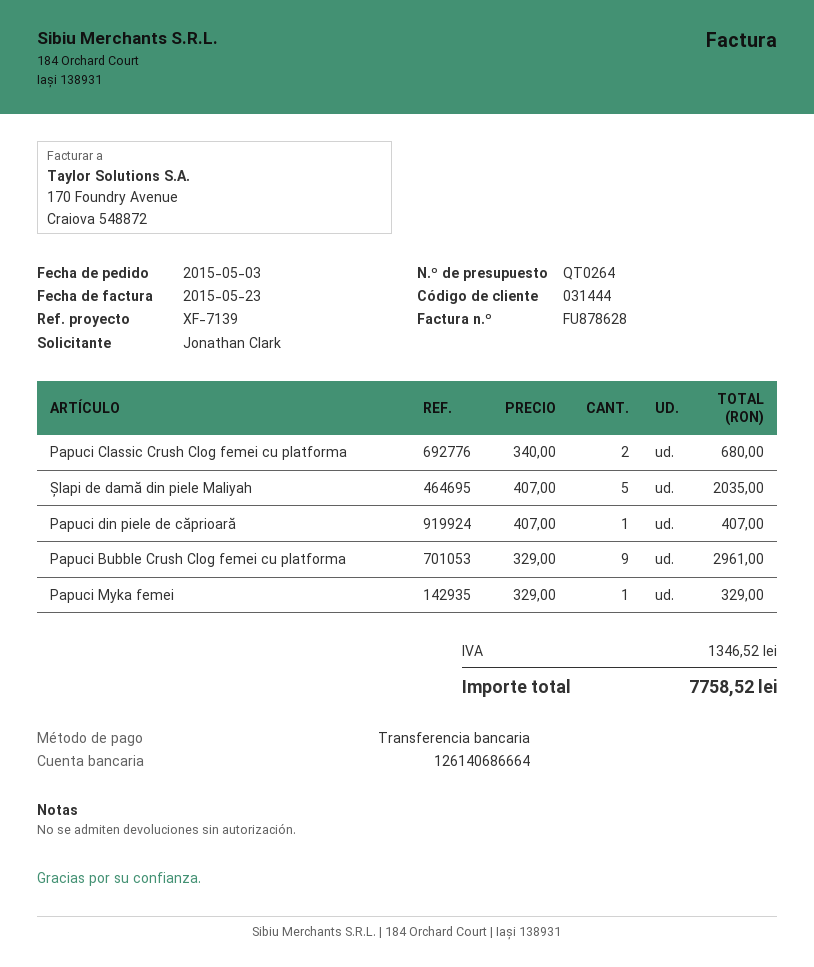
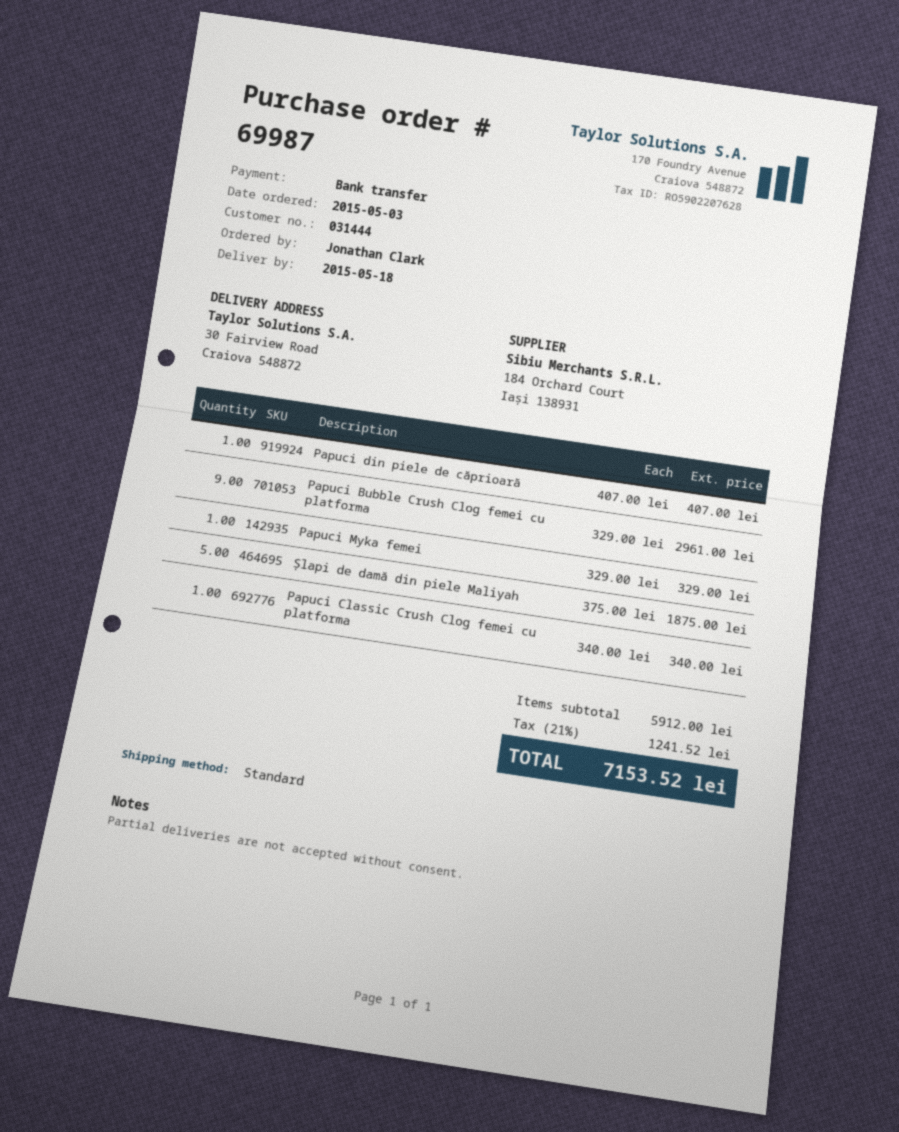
Papuci Classic Crush Clog femei cu platforma: 2 x 340.00 = 680.00 -> 1 x 340.00 = 340.00
Șlapi de damă din piele Maliyah: 5 x 407.00 = 2035.00 -> 5 x 375.00 = 1875.00
tax: 1346.52 -> 1241.52
total: 7758.52 -> 7153.52

